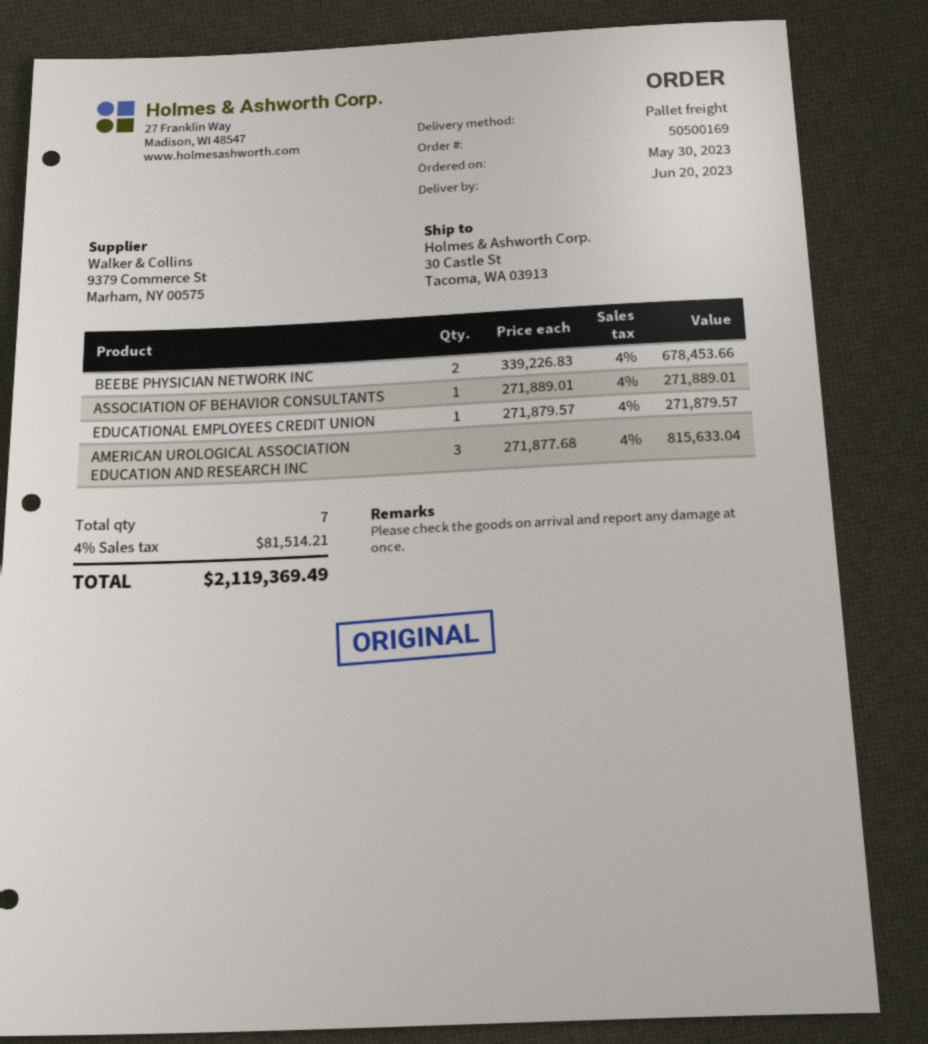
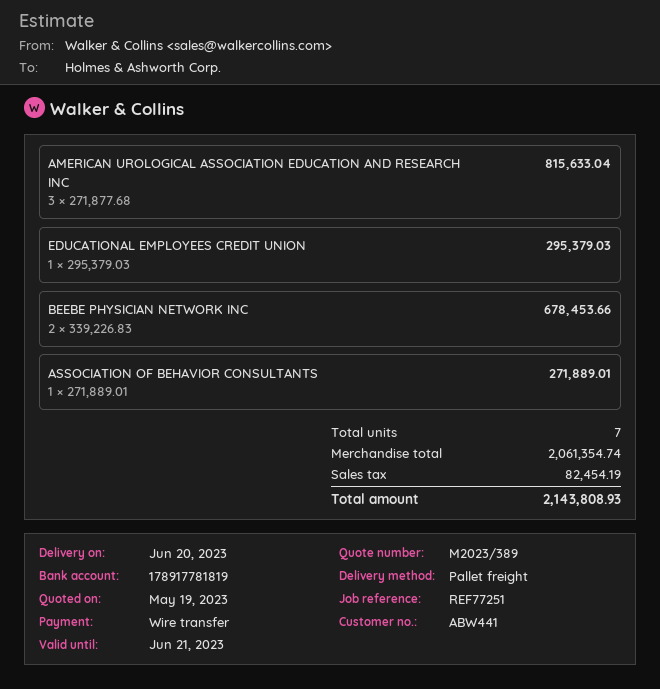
EDUCATIONAL EMPLOYEES CREDIT UNION: 1 x 271879.57 = 271879.57 -> 1 x 295379.03 = 295379.03
tax: 81514.21 -> 82454.19
total: 2119369.49 -> 2143808.93

